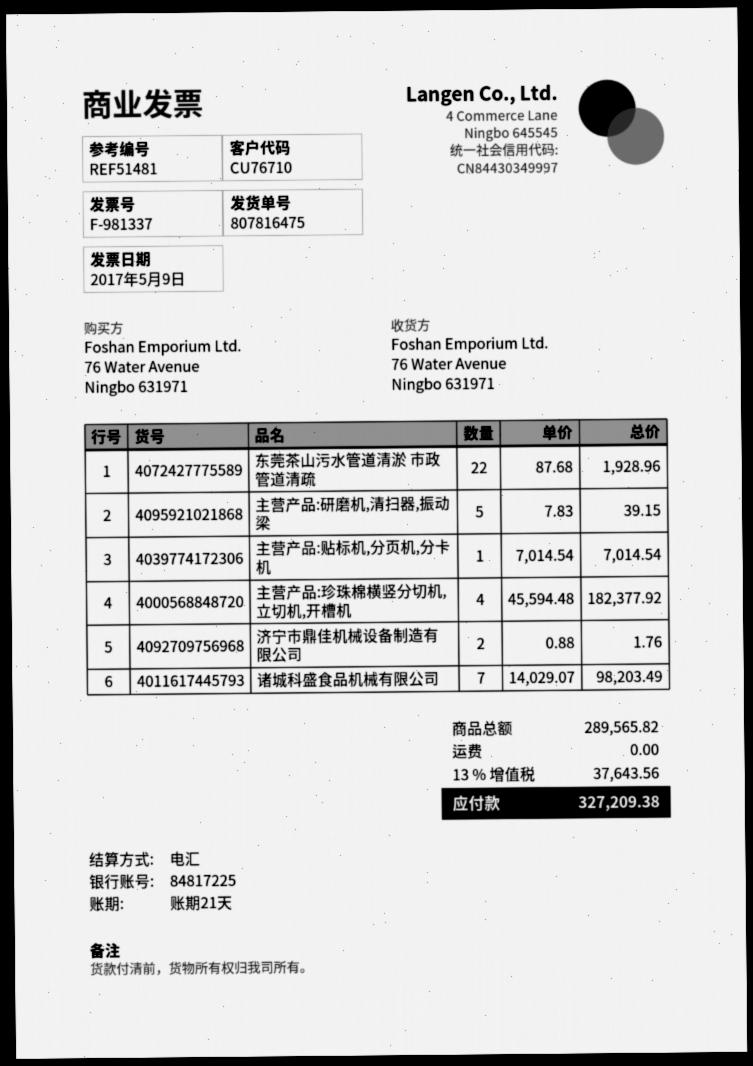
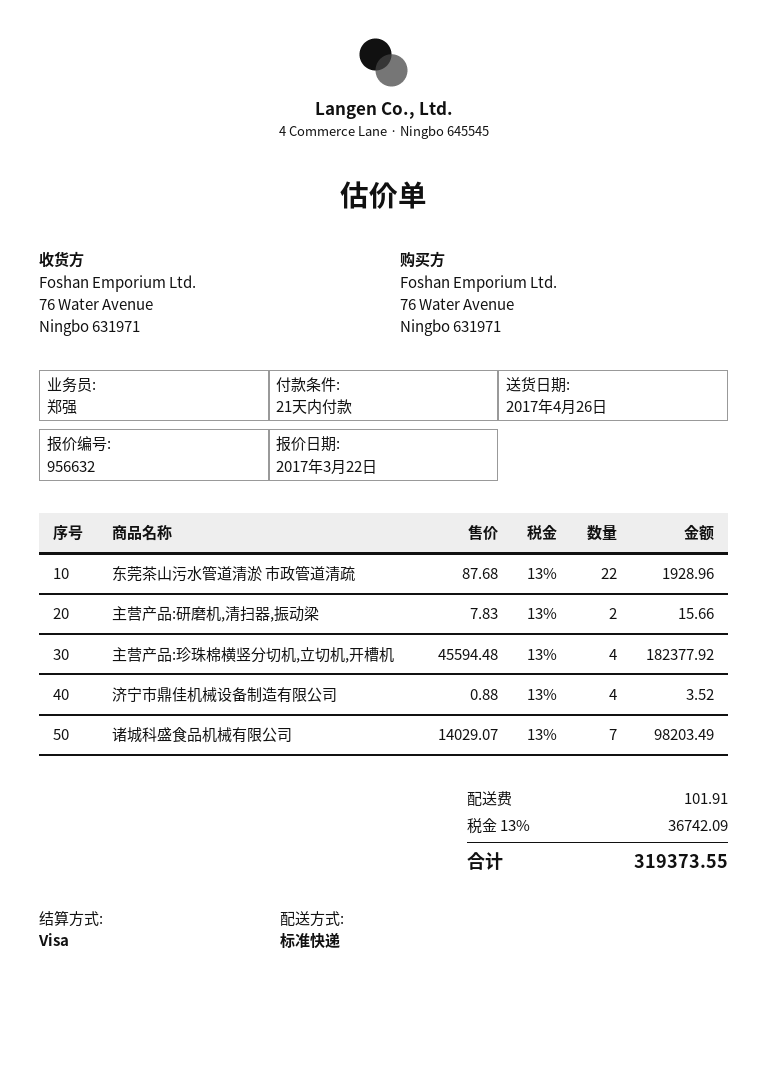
payment method: bank transfer -> Visa
主营产品:研磨机,清扫器,振动梁: 5 x 7.83 = 39.15 -> 2 x 7.83 = 15.66
主营产品:贴标机,分页机,分卡机: 1 x 7014.54 = 7014.54 -> none
济宁市鼎佳机械设备制造有限公司: 2 x 0.88 = 1.76 -> 4 x 0.88 = 3.52
shipping: 0.00 -> 101.91
tax: 13% = 37643.56 -> 13% = 36742.09
total: 327209.38 -> 319373.55

